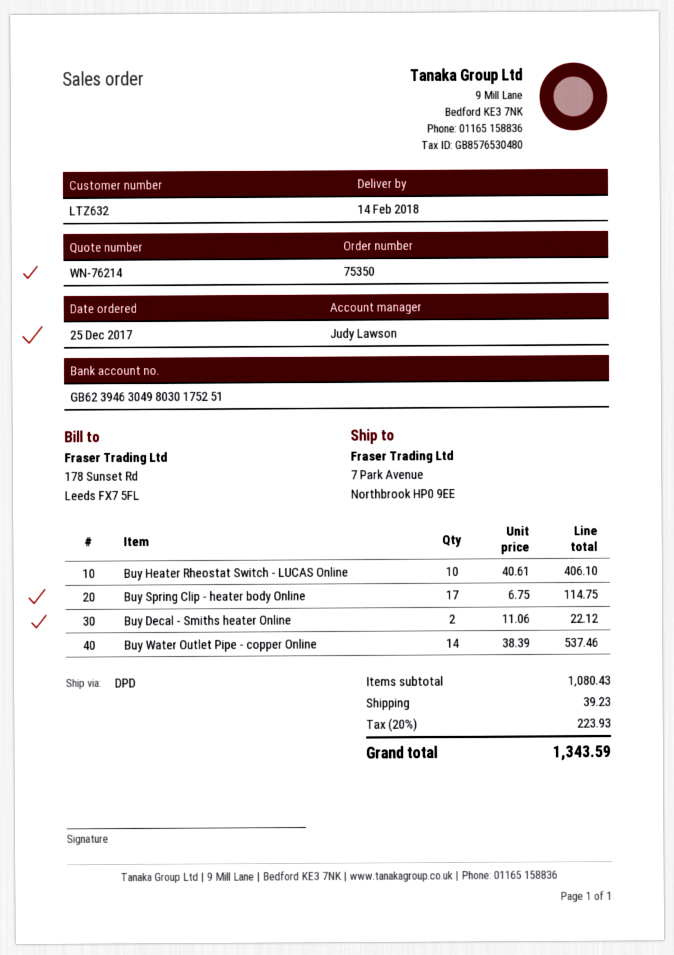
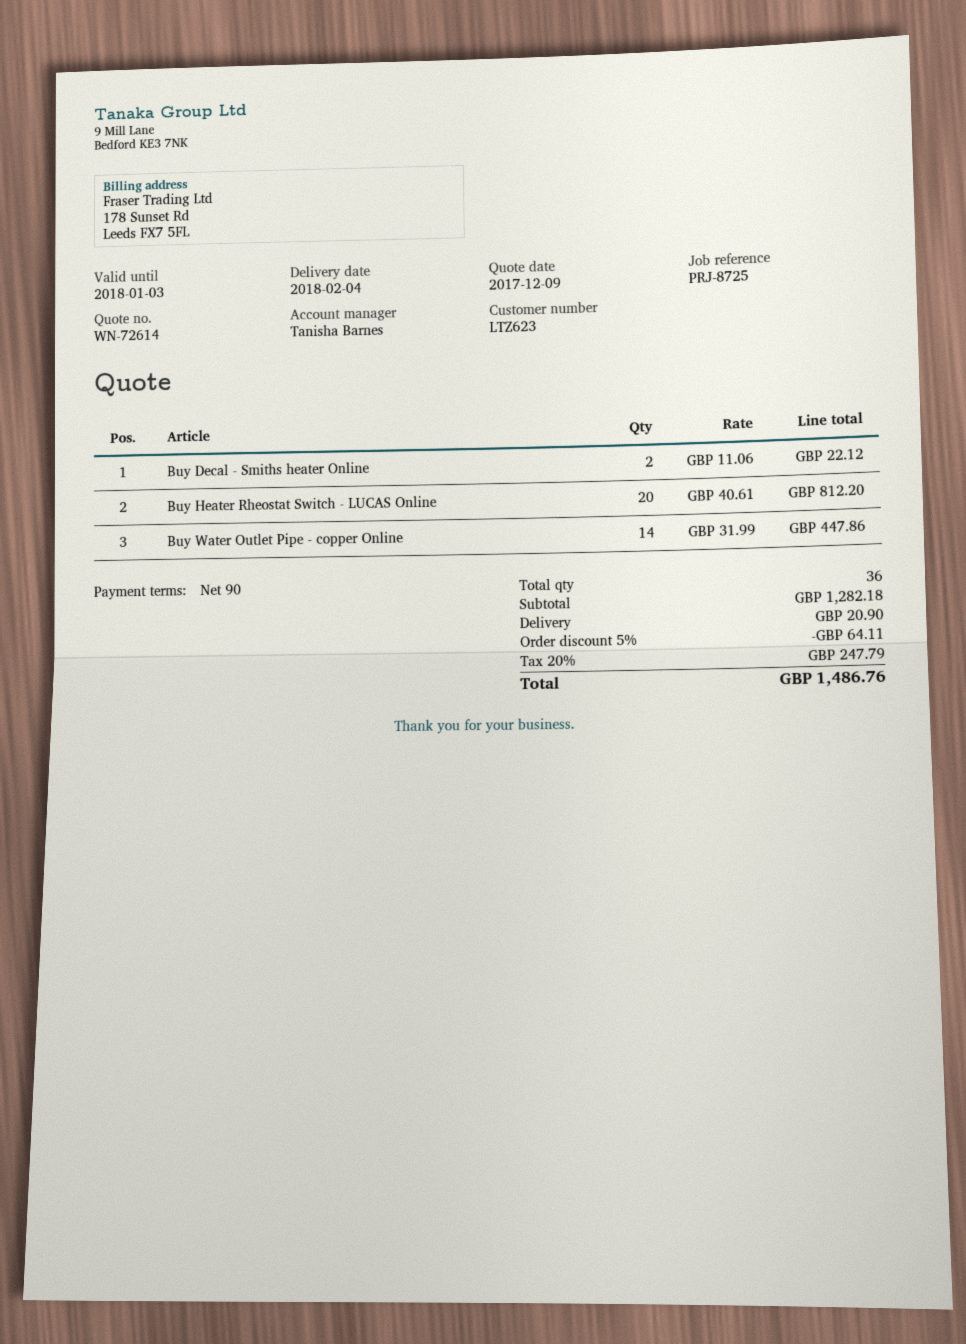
quote number: WN-76214 -> WN-72614
delivery date: 2018-02-14 -> 2018-02-04
customer number: LTZ632 -> LTZ623
sales rep: Judy Lawson -> Tanisha Barnes
Buy Heater Rheostat Switch - LUCAS Online: 10 x 40.61 = 406.10 -> 20 x 40.61 = 812.20
Buy Spring Clip - heater body Online: 17 x 6.75 = 114.75 -> none
Buy Water Outlet Pipe - copper Online: 14 x 38.39 = 537.46 -> 14 x 31.99 = 447.86
subtotal: 1080.43 -> 1282.18
discount: none -> 5% = 64.11
shipping: 39.23 -> 20.90
tax: 20% = 223.93 -> 20% = 247.79
total: 1343.59 -> 1486.76

